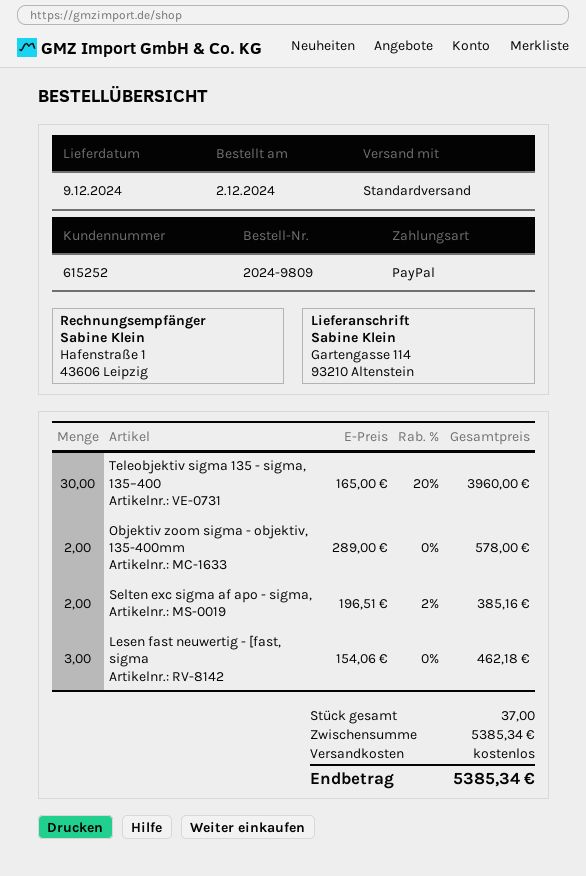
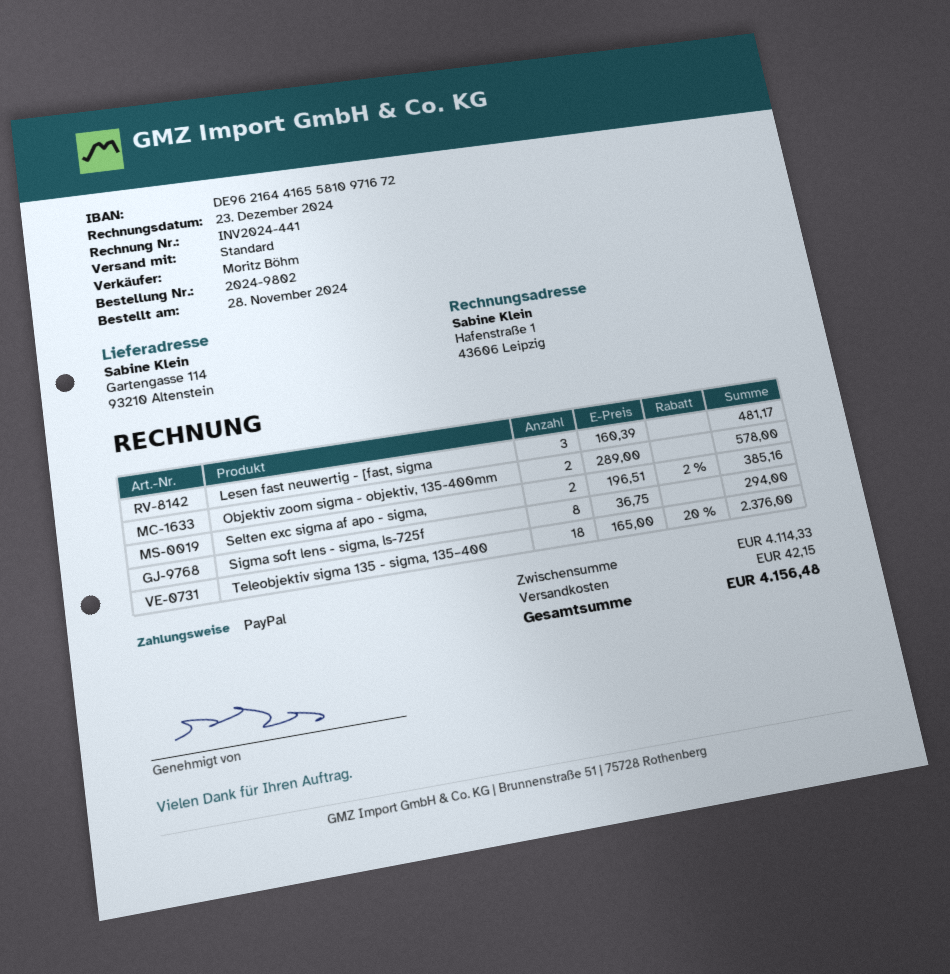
order number: 2024-9809 -> 2024-9802
order date: 2024-12-02 -> 2024-11-28
Teleobjektiv sigma 135 - sigma, 135–400: 30 x 165.00 - 20% = 3960.00 -> 18 x 165.00 - 20% = 2376.00
Lesen fast neuwertig - [fast, sigma: 3 x 154.06 = 462.18 -> 3 x 160.39 = 481.17
Sigma soft lens - sigma, ls-725f: none -> 8 x 36.75 = 294.00
subtotal: 5385.34 -> 4114.33
shipping: 0.00 -> 42.15
total: 5385.34 -> 4156.48

